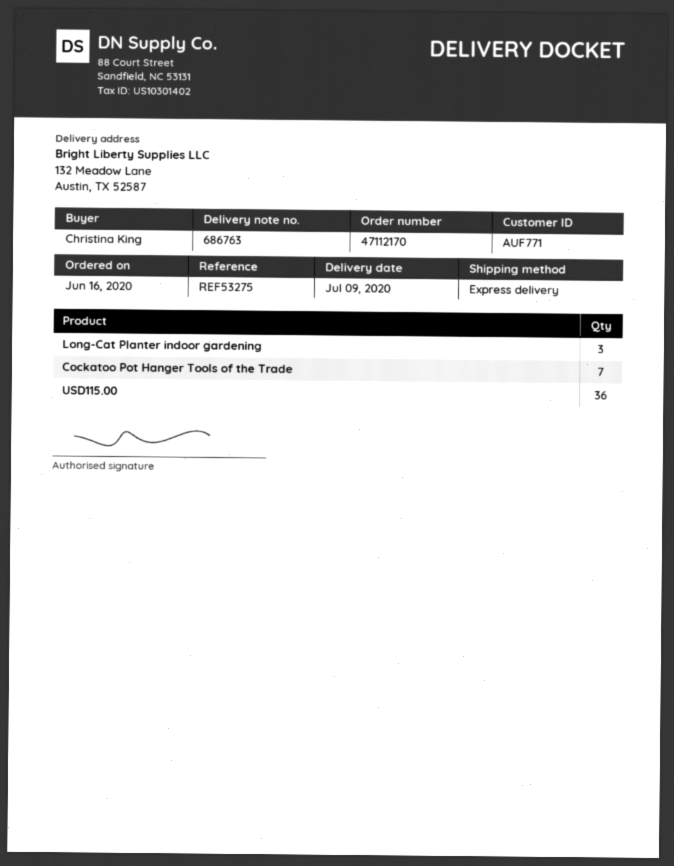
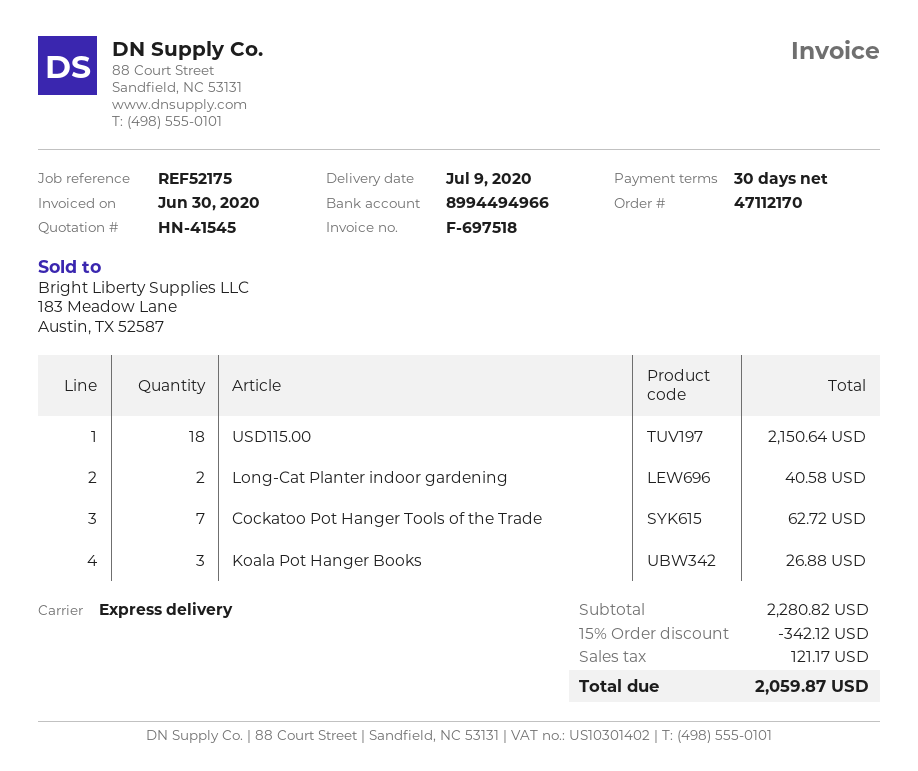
reference: REF53275 -> REF52175
Long-Cat Planter indoor gardening: 3 -> 2
USD115.00: 36 -> 18
Koala Pot Hanger Books: none -> 3

